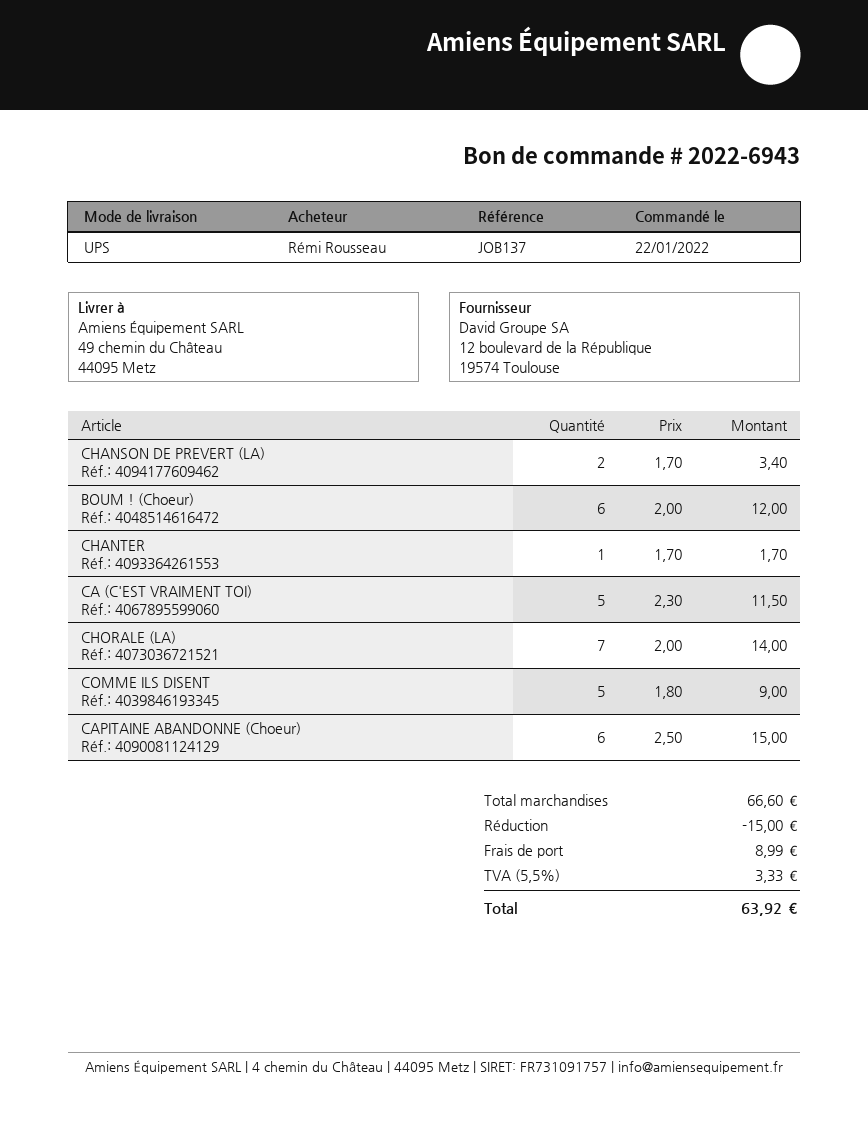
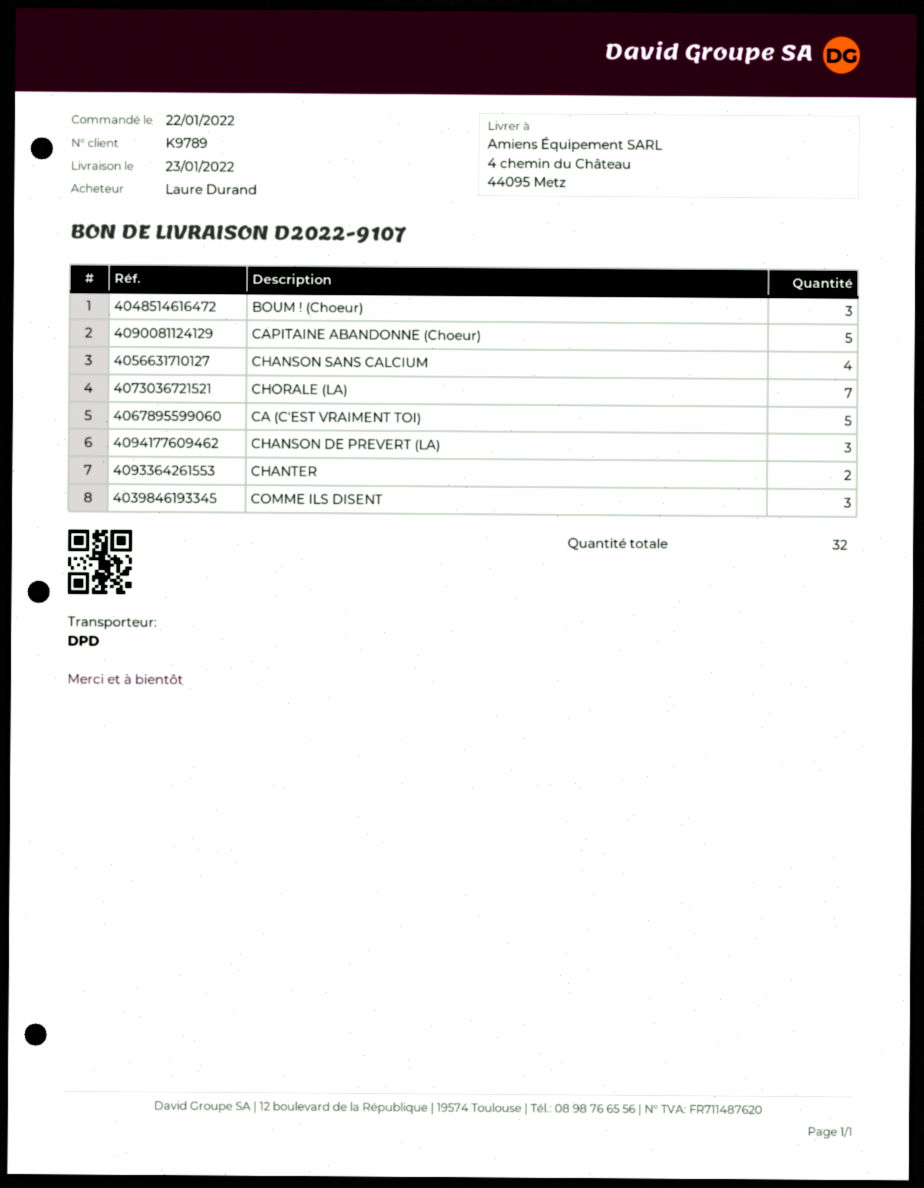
ordered by: Rémi Rousseau -> Laure Durand
shipping method: UPS -> DPD
ship to: 49 chemin du Château, 44095 Metz -> 4 chemin du Château, 44095 Metz
CHANSON DE PREVERT (LA): 2 -> 3
BOUM ! (Choeur): 6 -> 3
CHANTER: 1 -> 2
COMME ILS DISENT: 5 -> 3
CAPITAINE ABANDONNE (Choeur): 6 -> 5
CHANSON SANS CALCIUM: none -> 4

